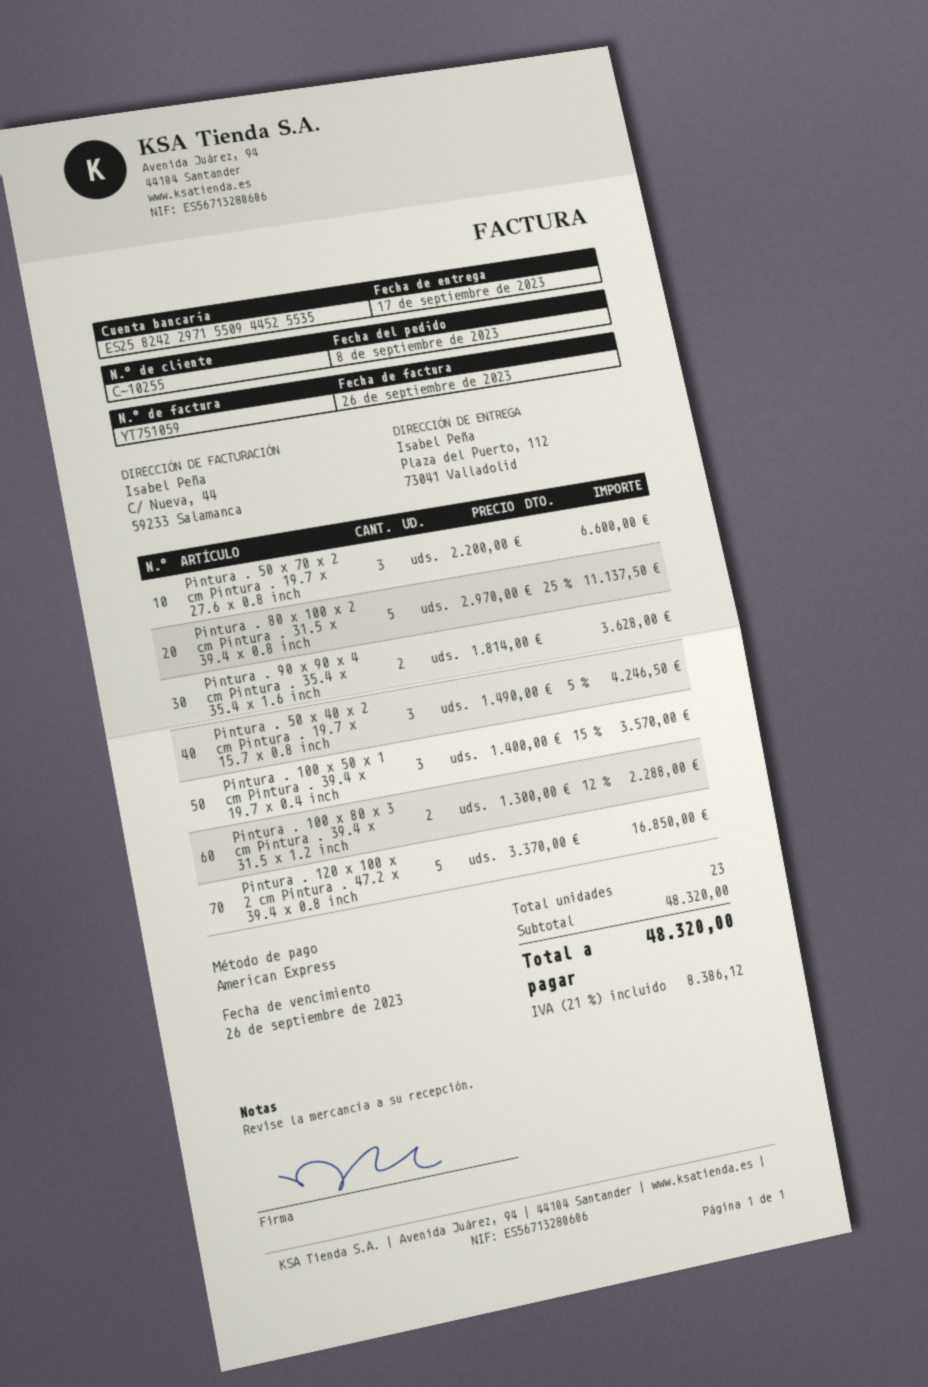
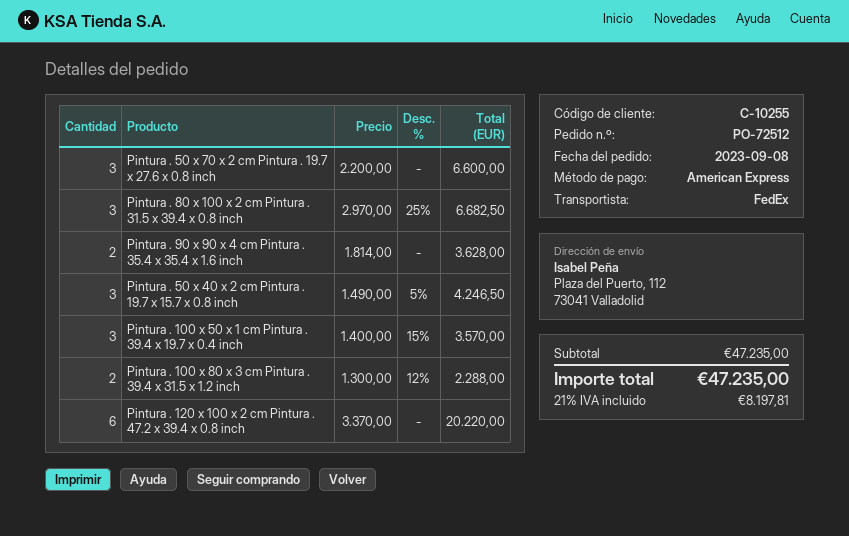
Pintura . 80 x 100 x 2 cm Pintura . 31.5 x 39.4 x 0.8 inch: 5 x 2970.00 - 25% = 11137.50 -> 3 x 2970.00 - 25% = 6682.50
Pintura . 120 x 100 x 2 cm Pintura . 47.2 x 39.4 x 0.8 inch: 5 x 3370.00 = 16850.00 -> 6 x 3370.00 = 20220.00
subtotal: 48320.00 -> 47235.00
tax: 21% = 8386.12 -> 21% = 8197.81
total: 48320.00 -> 47235.00

